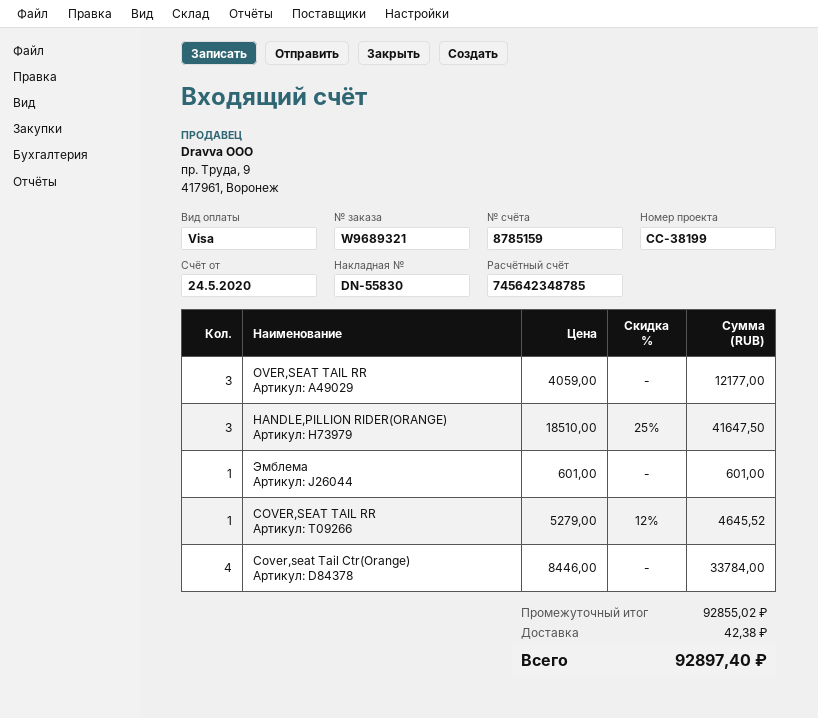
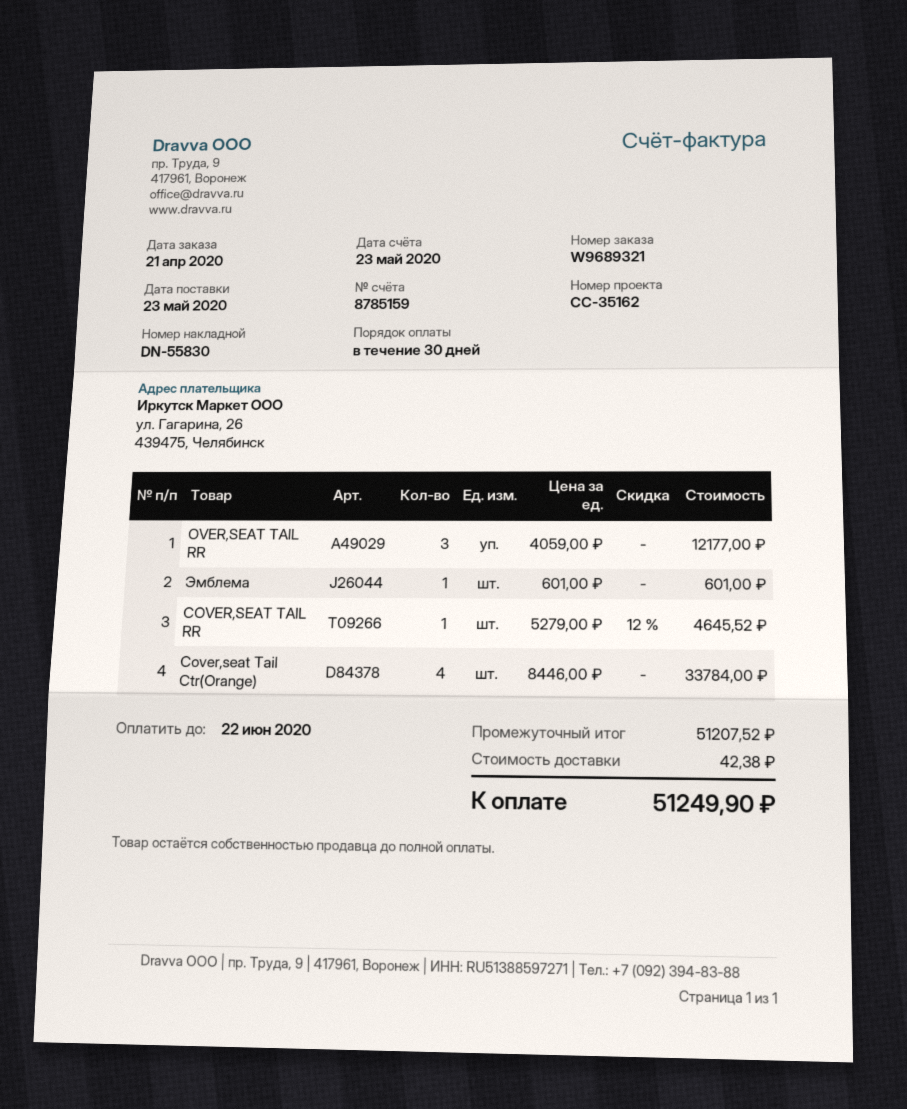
invoice date: 2020-05-24 -> 2020-05-23
reference: CC-38199 -> CC-35162
HANDLE,PILLION RIDER(ORANGE): 3 x 18510.00 - 25% = 41647.50 -> none
subtotal: 92855.02 -> 51207.52
total: 92897.40 -> 51249.90

